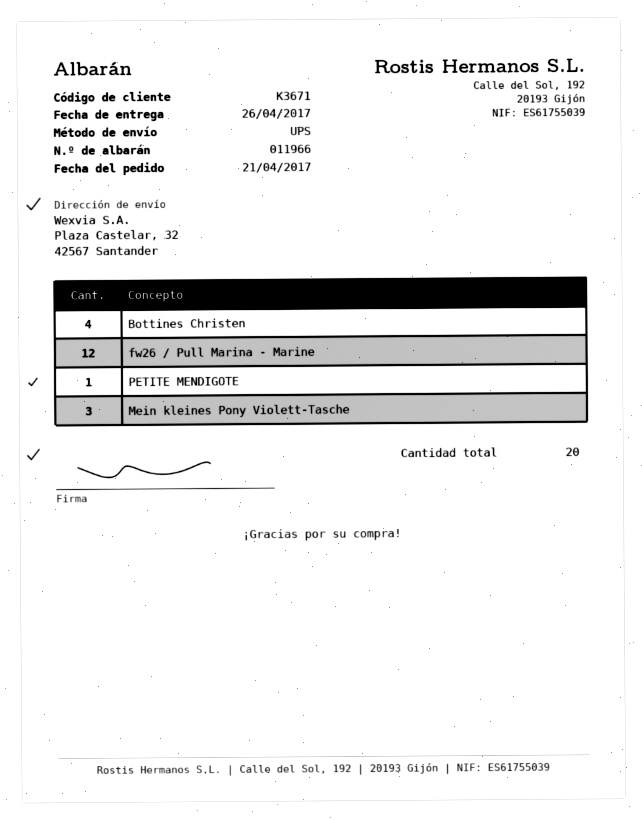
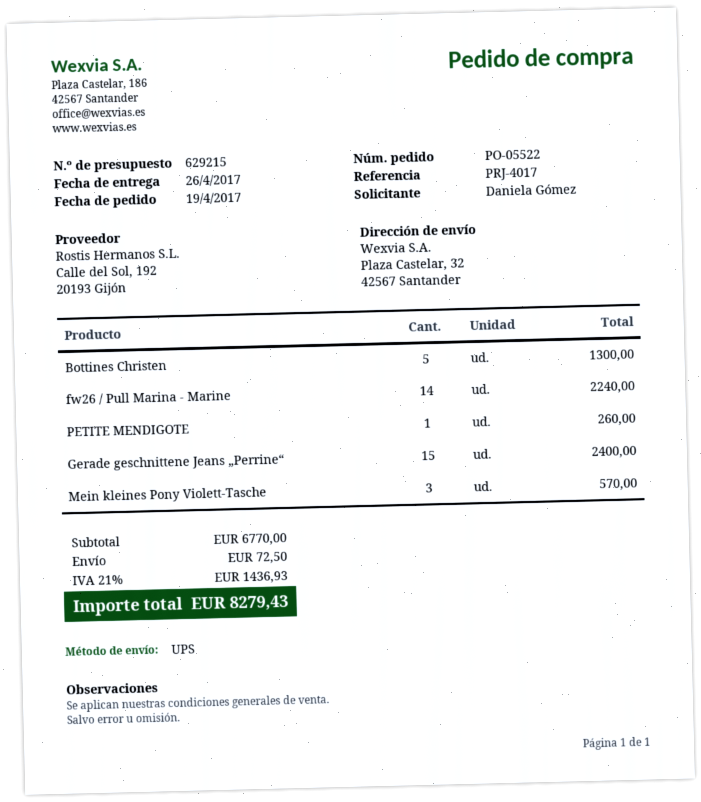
order date: 2017-04-21 -> 2017-04-19
Bottines Christen: 4 -> 5
fw26 / Pull Marina - Marine: 12 -> 14
Gerade geschnittene Jeans „Perrine“: none -> 15

